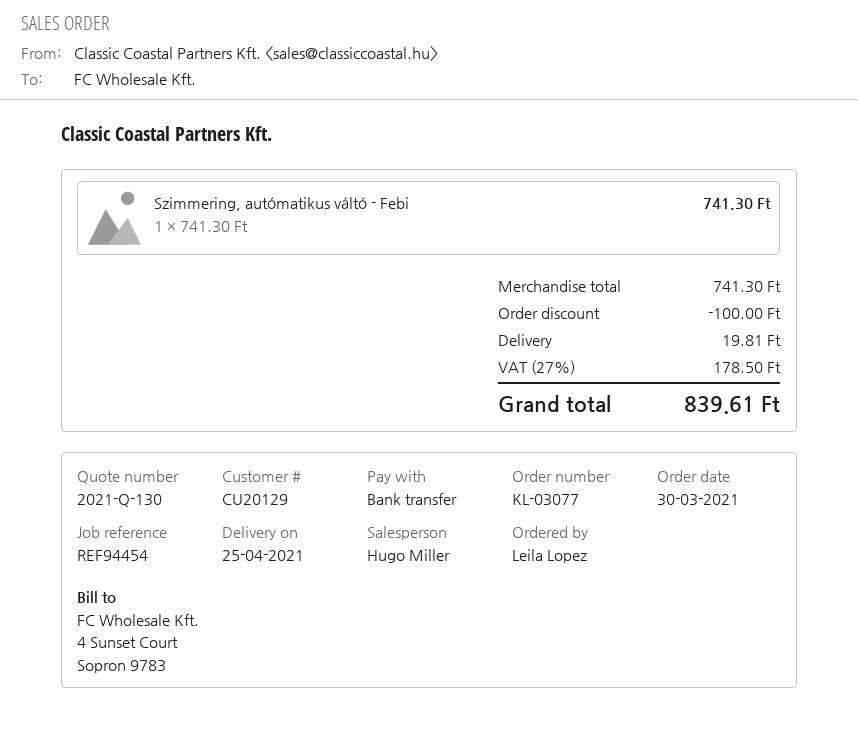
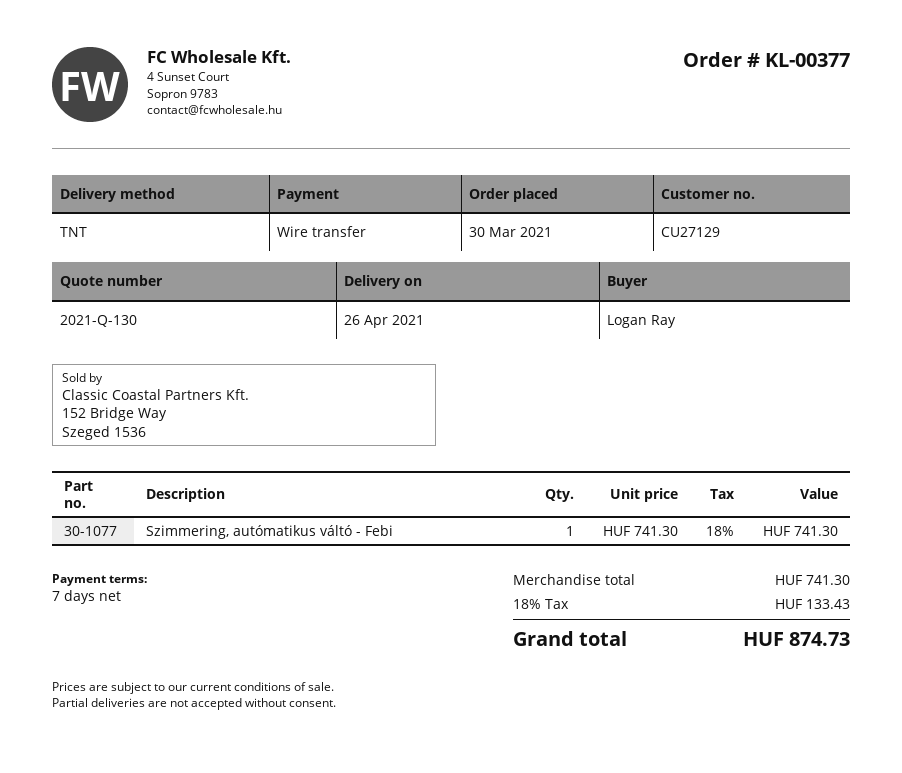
order number: KL-03077 -> KL-00377
delivery date: 2021-04-25 -> 2021-04-26
customer number: CU20129 -> CU27129
ordered by: Leila Lopez -> Logan Ray
discount: 100.00 -> none
shipping: 19.81 -> none
tax: 27% = 178.50 -> 18% = 133.43
total: 839.61 -> 874.73

